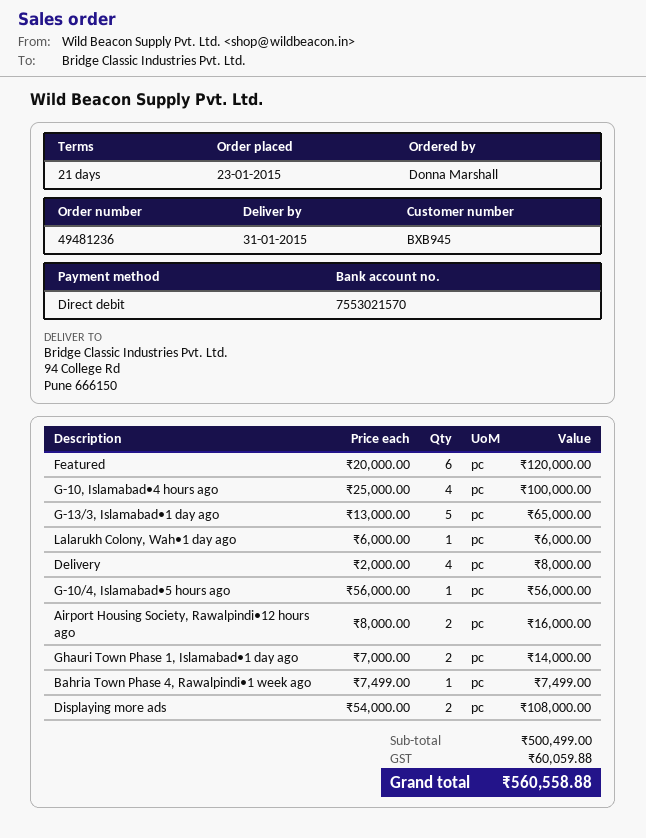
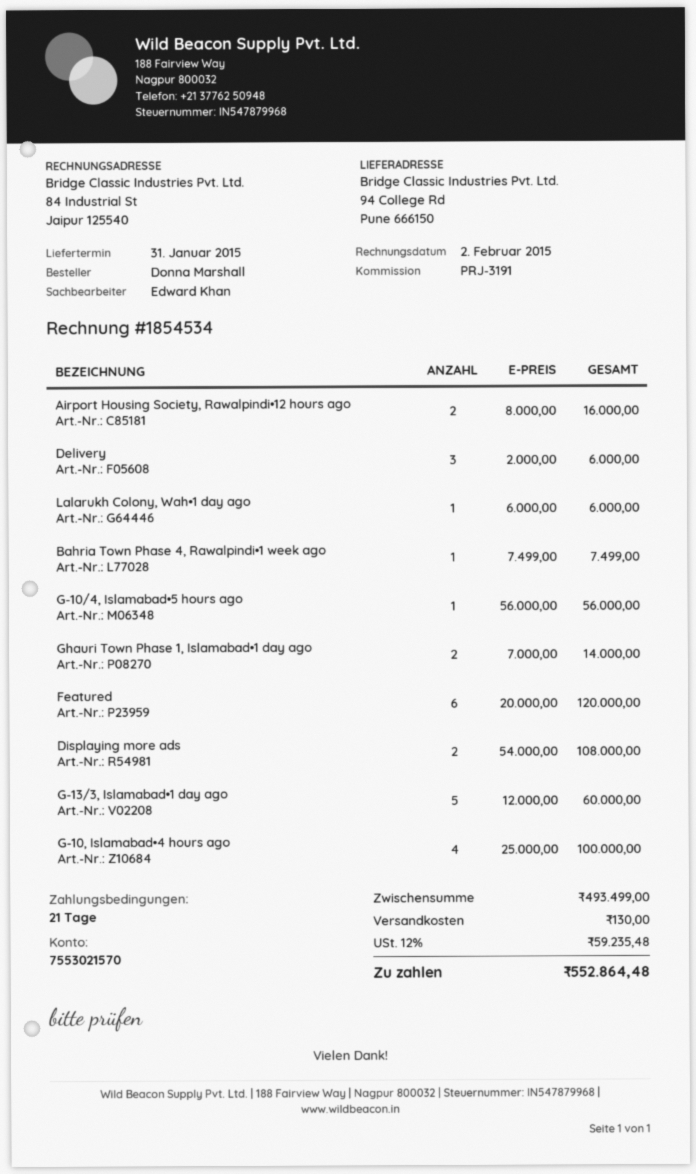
G-13/3, Islamabad•1 day ago: 5 x 13000.00 = 65000.00 -> 5 x 12000.00 = 60000.00
Delivery: 4 x 2000.00 = 8000.00 -> 3 x 2000.00 = 6000.00
subtotal: 500499.00 -> 493499.00
shipping: none -> 130.00
tax: 60059.88 -> 59235.48
total: 560558.88 -> 552864.48

